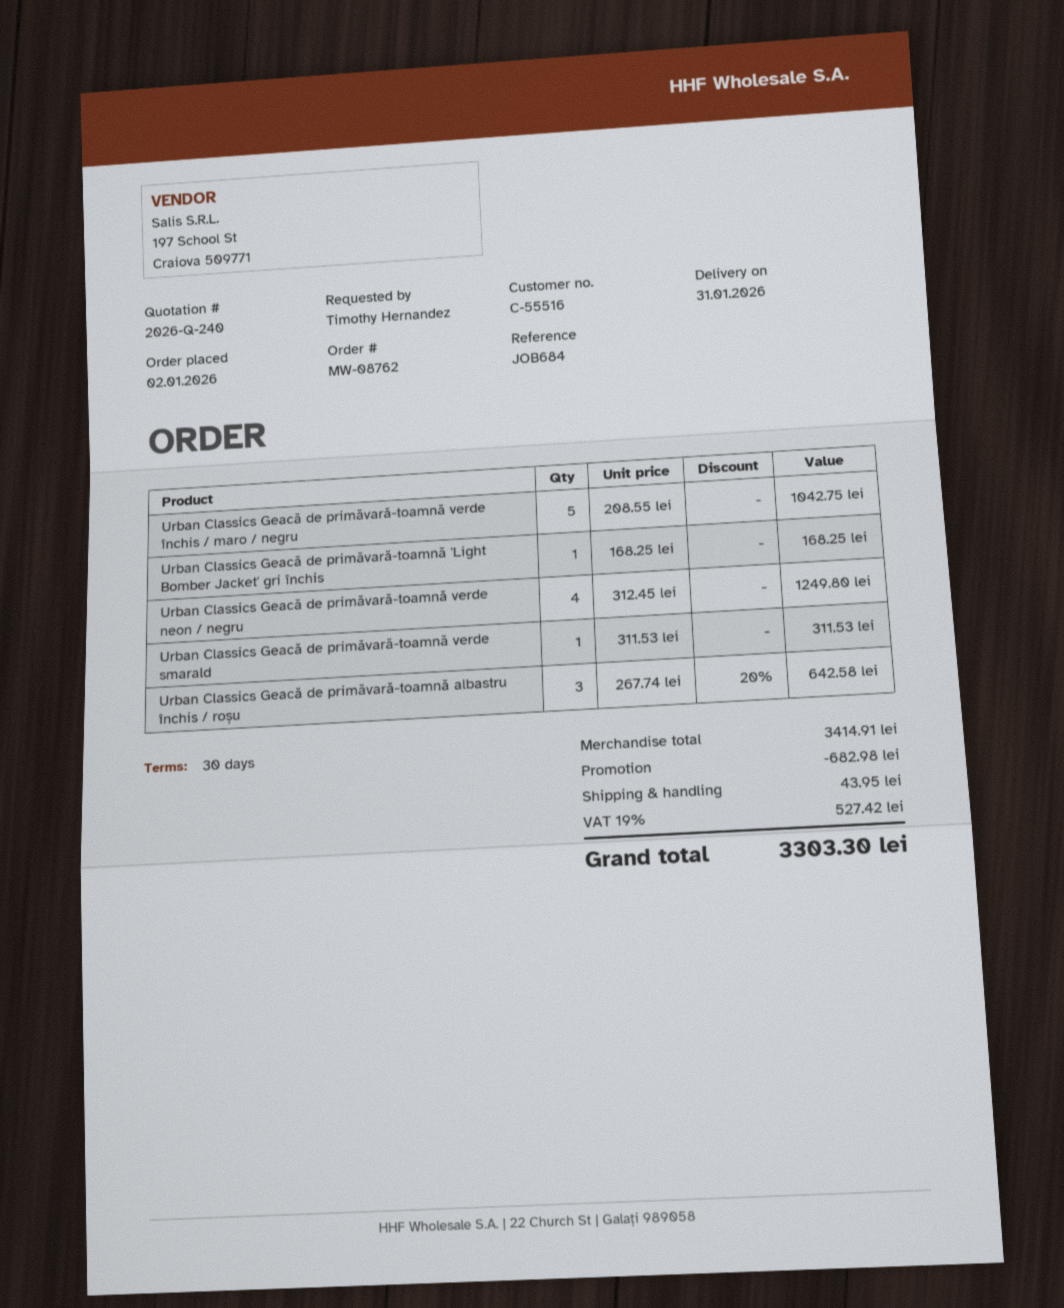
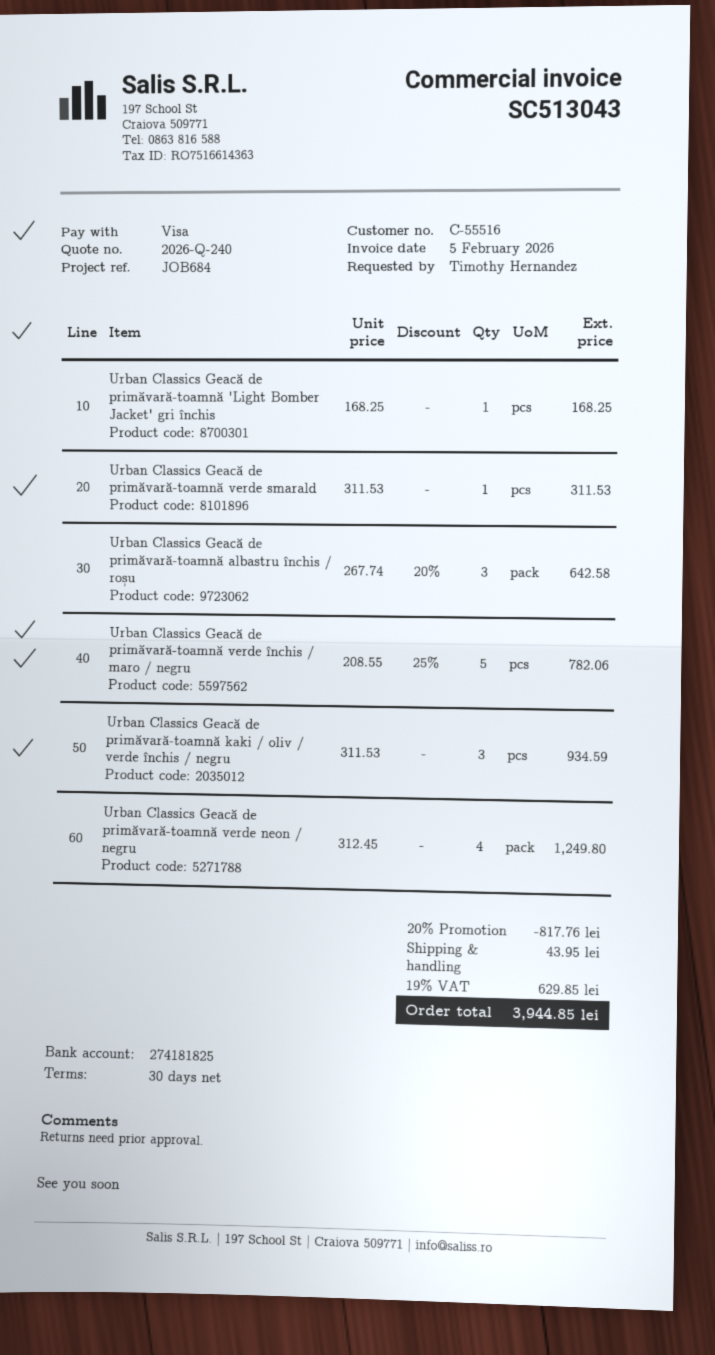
Urban Classics Geacă de primăvară-toamnă verde închis / maro / negru: 5 x 208.55 = 1042.75 -> 5 x 208.55 - 25% = 782.06
Urban Classics Geacă de primăvară-toamnă kaki / oliv / verde închis / negru: none -> 3 x 311.53 = 934.59
discount: 682.98 -> 817.76
tax: 19% = 527.42 -> 19% = 629.85
total: 3303.30 -> 3944.85

